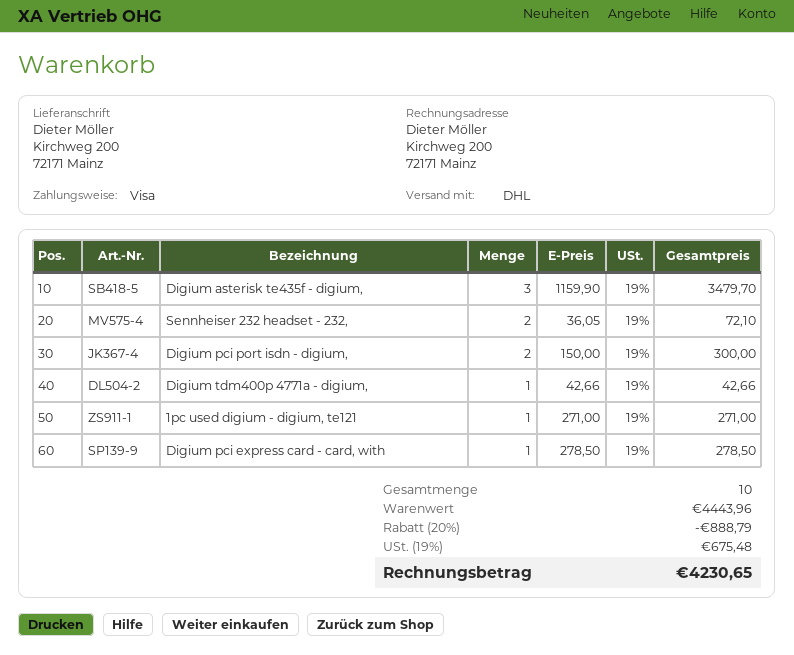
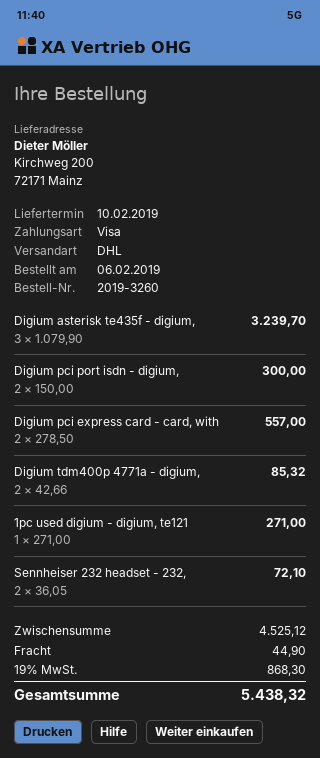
Digium asterisk te435f - digium,: 3 x 1159.90 = 3479.70 -> 3 x 1079.90 = 3239.70
Digium tdm400p 4771a - digium,: 1 x 42.66 = 42.66 -> 2 x 42.66 = 85.32
Digium pci express card - card, with: 1 x 278.50 = 278.50 -> 2 x 278.50 = 557.00
subtotal: 4443.96 -> 4525.12
discount: 20% = 888.79 -> none
shipping: none -> 44.90
tax: 19% = 675.48 -> 19% = 868.30
total: 4230.65 -> 5438.32

